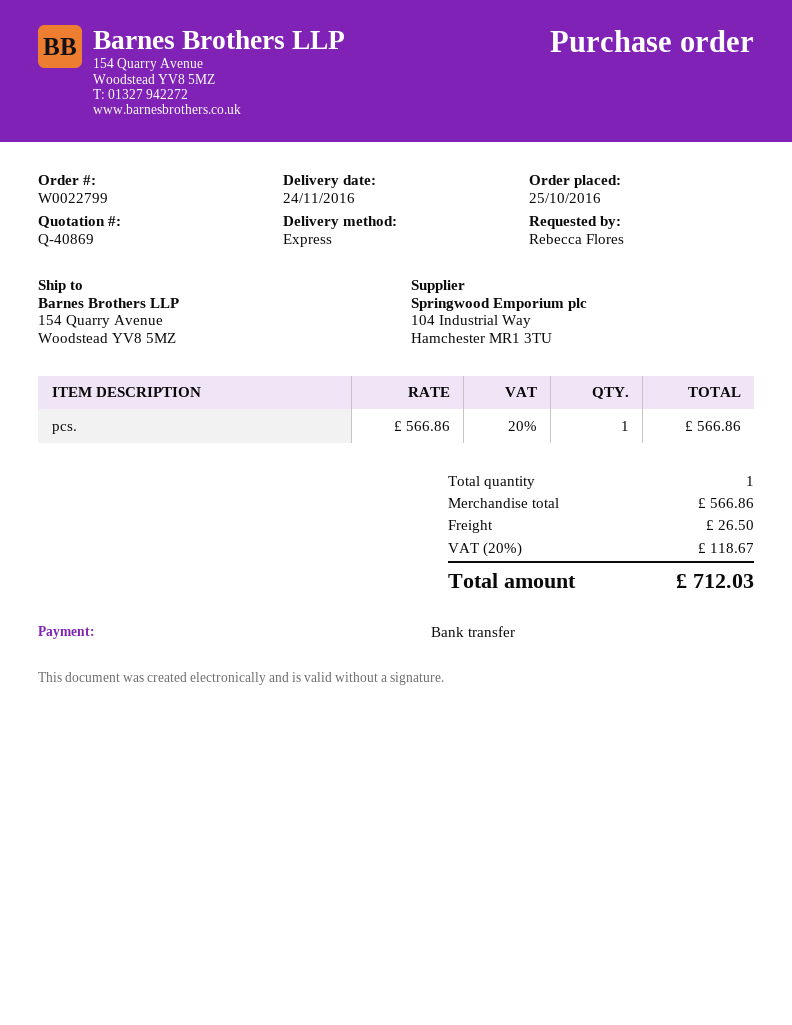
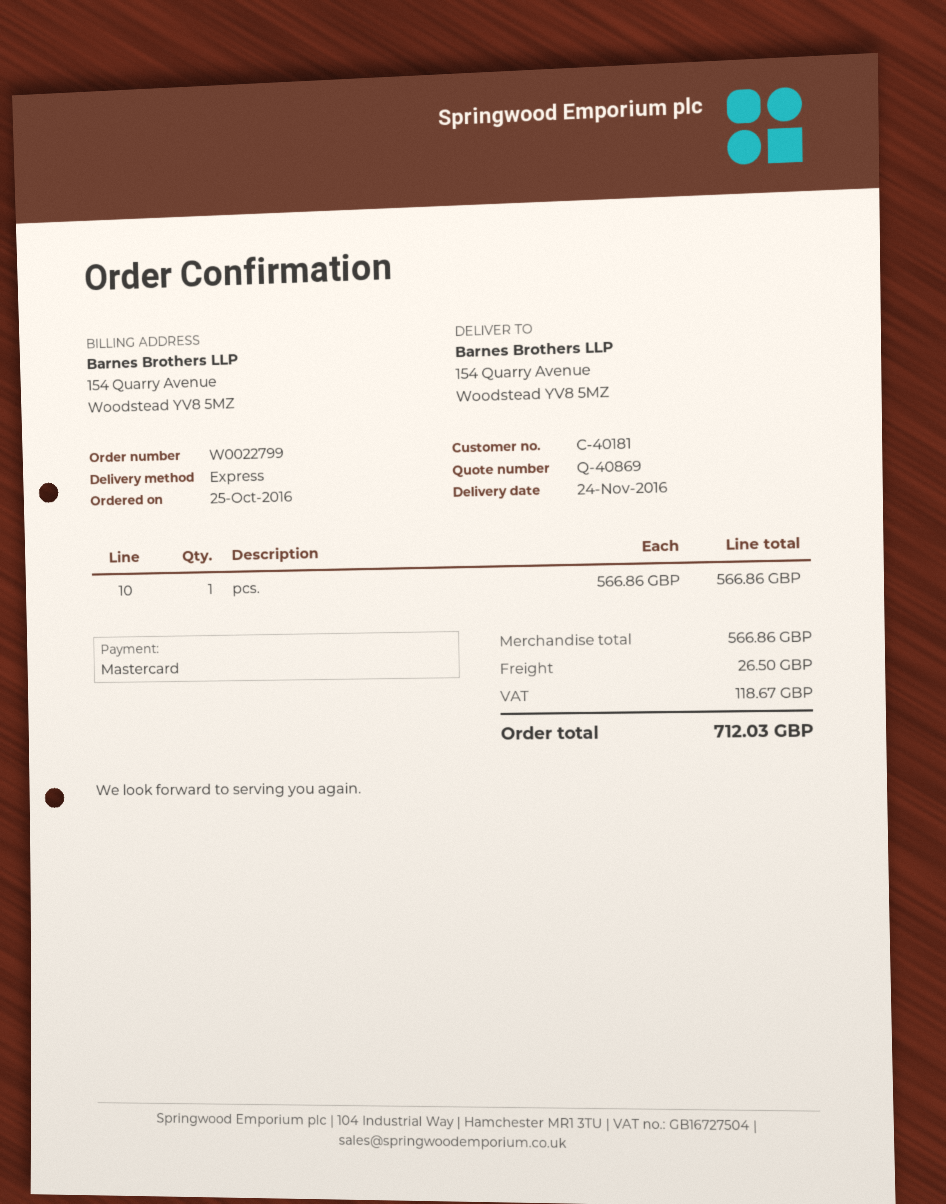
payment method: bank transfer -> Mastercard

